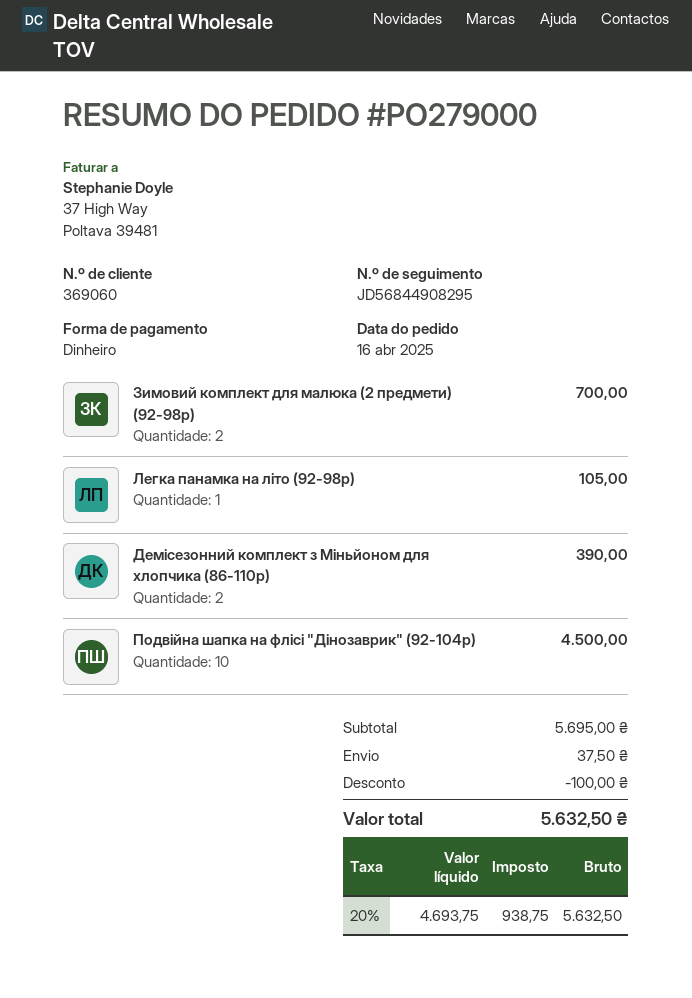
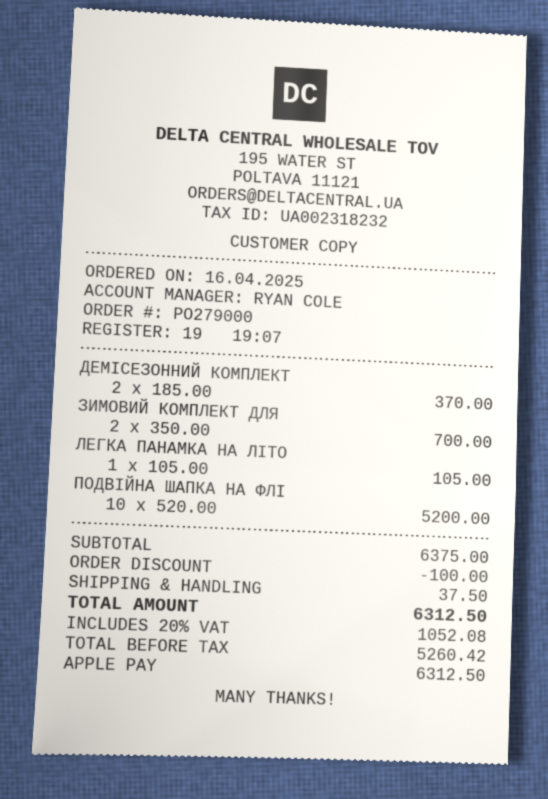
payment method: cash -> Apple Pay
Демісезонний комплект з Міньйоном для хлопчика (86-110р): 2 for 390.00 -> 2 for 370.00
Подвійна шапка на флісі "Дінозаврик" (92-104р): 10 for 4500.00 -> 10 for 5200.00
subtotal: 5695.00 -> 6375.00
net: 4693.75 -> 5260.42
tax: 20% = 938.75 -> 20% = 1052.08
total: 5632.50 -> 6312.50

